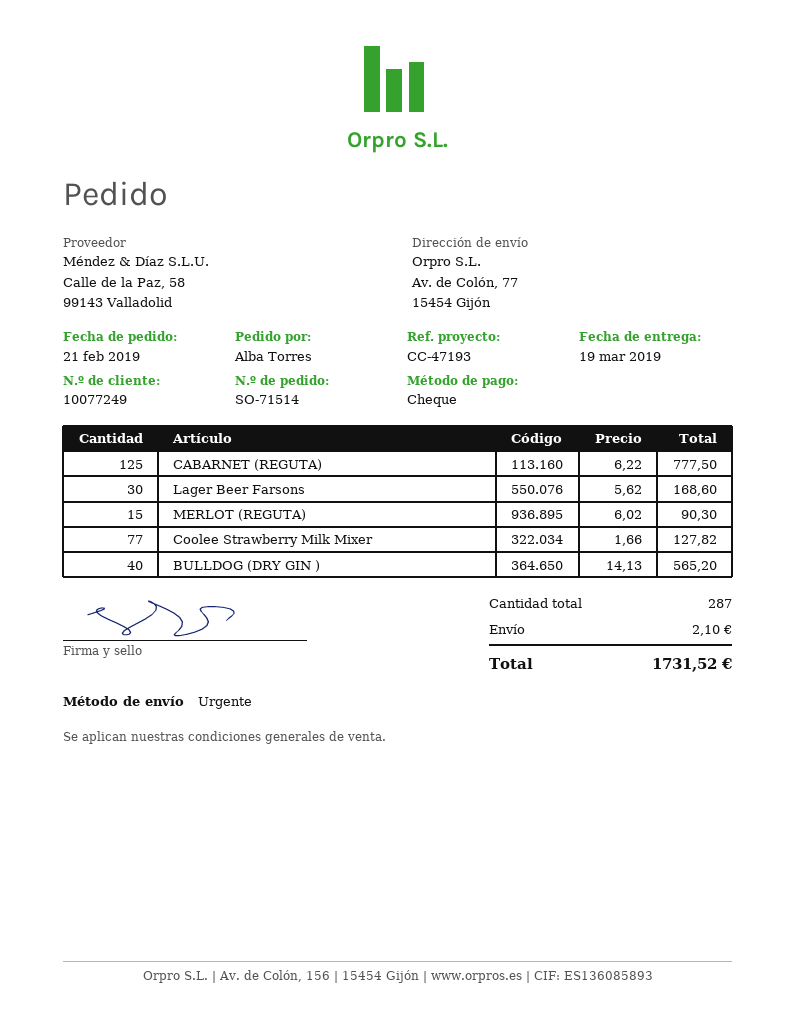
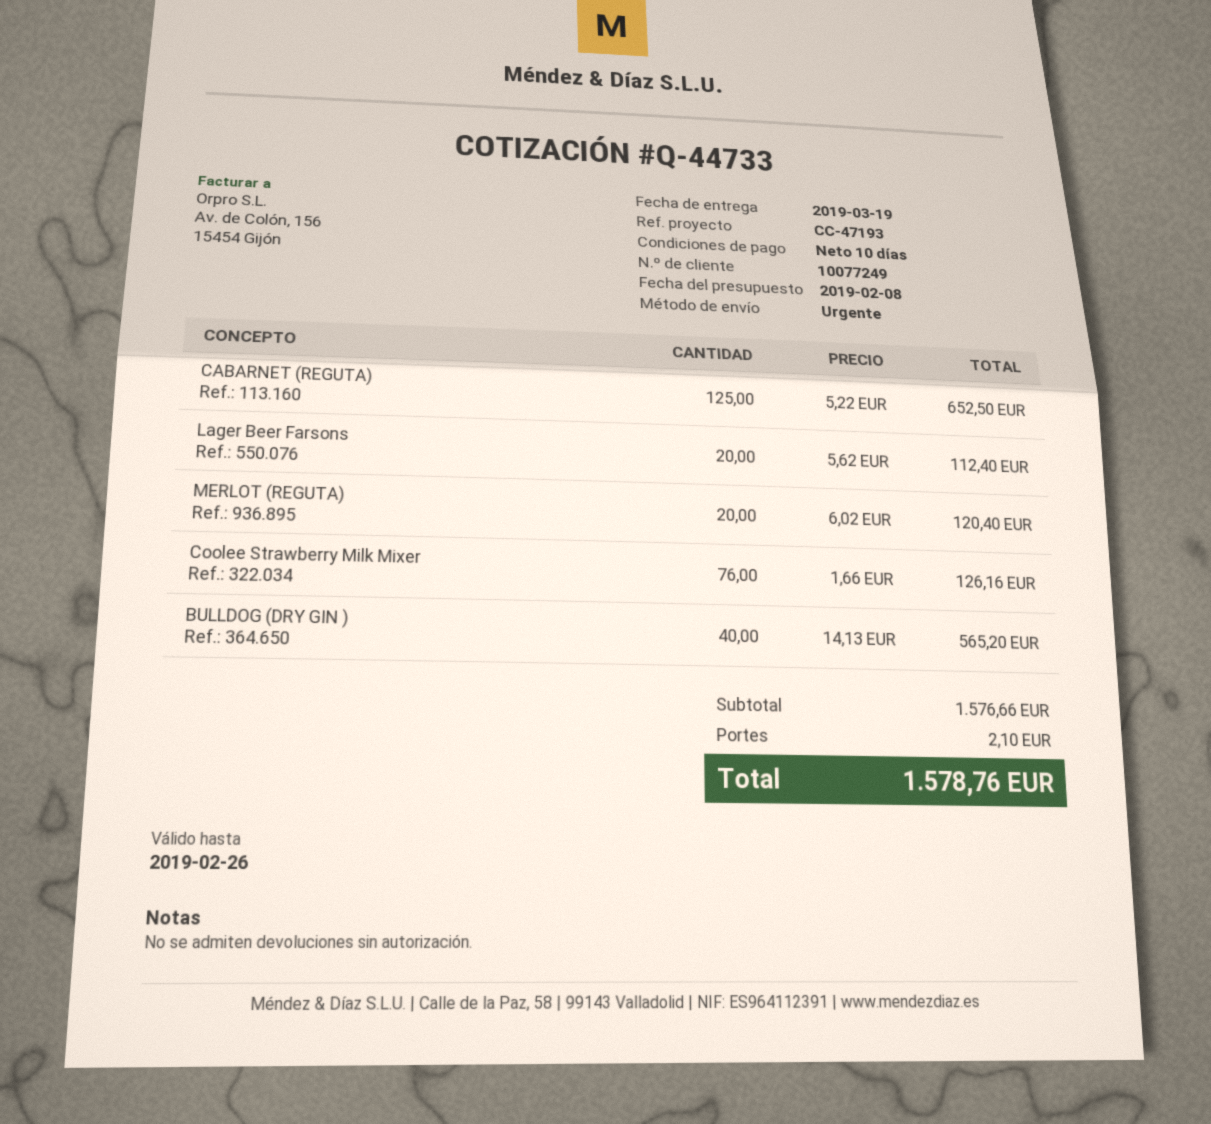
CABARNET (REGUTA): 125 x 6.22 = 777.50 -> 125 x 5.22 = 652.50
Lager Beer Farsons: 30 x 5.62 = 168.60 -> 20 x 5.62 = 112.40
MERLOT (REGUTA): 15 x 6.02 = 90.30 -> 20 x 6.02 = 120.40
Coolee Strawberry Milk Mixer: 77 x 1.66 = 127.82 -> 76 x 1.66 = 126.16
total: 1731.52 -> 1578.76

